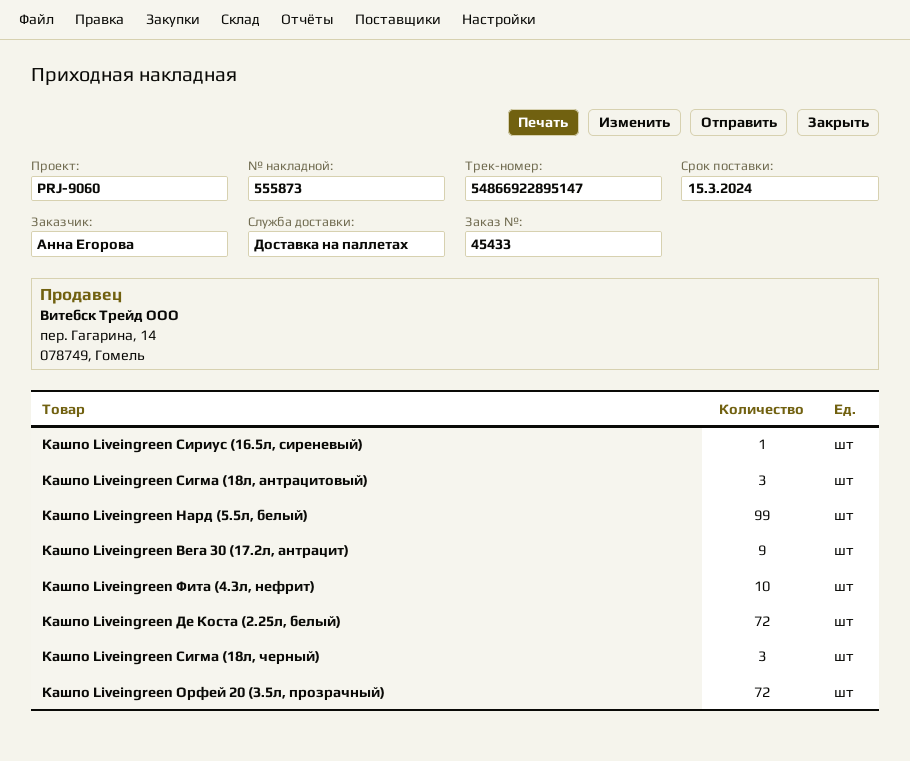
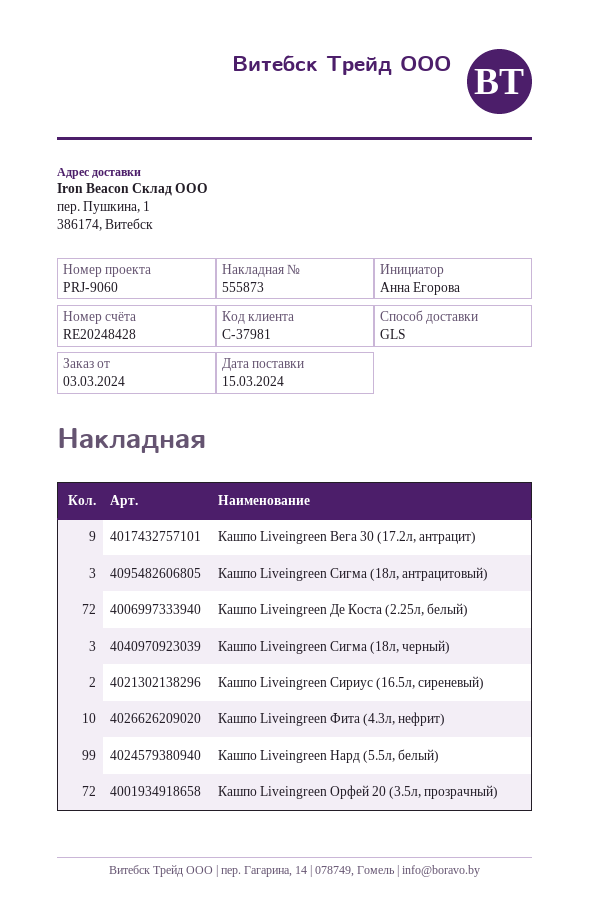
shipping method: pallet freight -> GLS
Кашпо Liveingreen Сириус (16.5л, сиреневый): 1 -> 2

